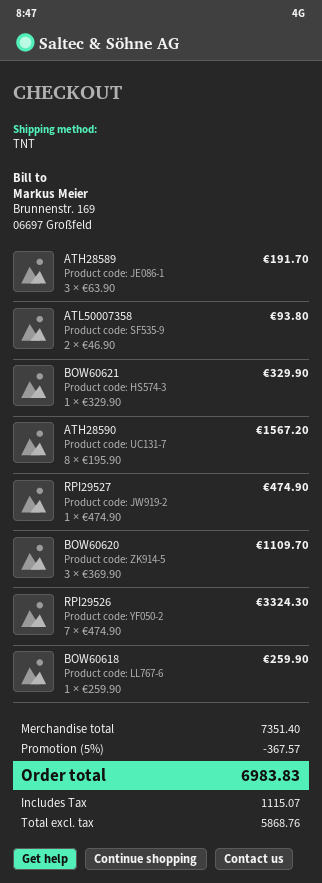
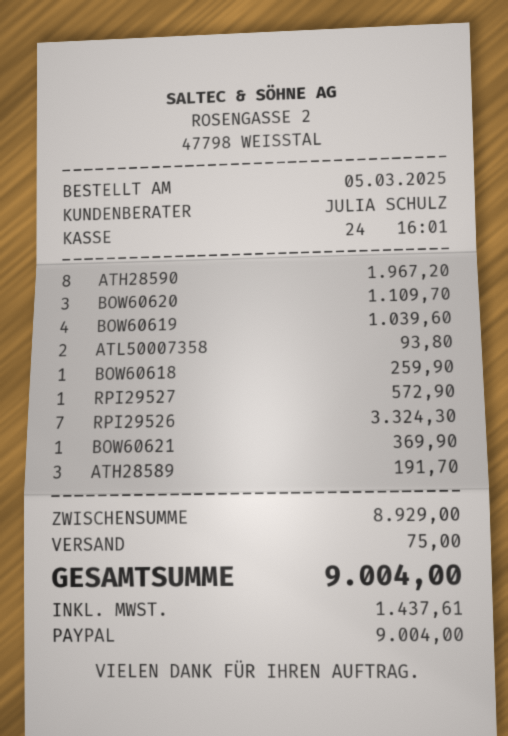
BOW60621: 1 for 329.90 -> 1 for 369.90
ATH28590: 8 for 1567.20 -> 8 for 1967.20
RPI29527: 1 for 474.90 -> 1 for 572.90
BOW60619: none -> 4 for 1039.60
subtotal: 7351.40 -> 8929.00
discount: 5% = 367.57 -> none
shipping: none -> 75.00
tax: 1115.07 -> 1437.61
total: 6983.83 -> 9004.00

